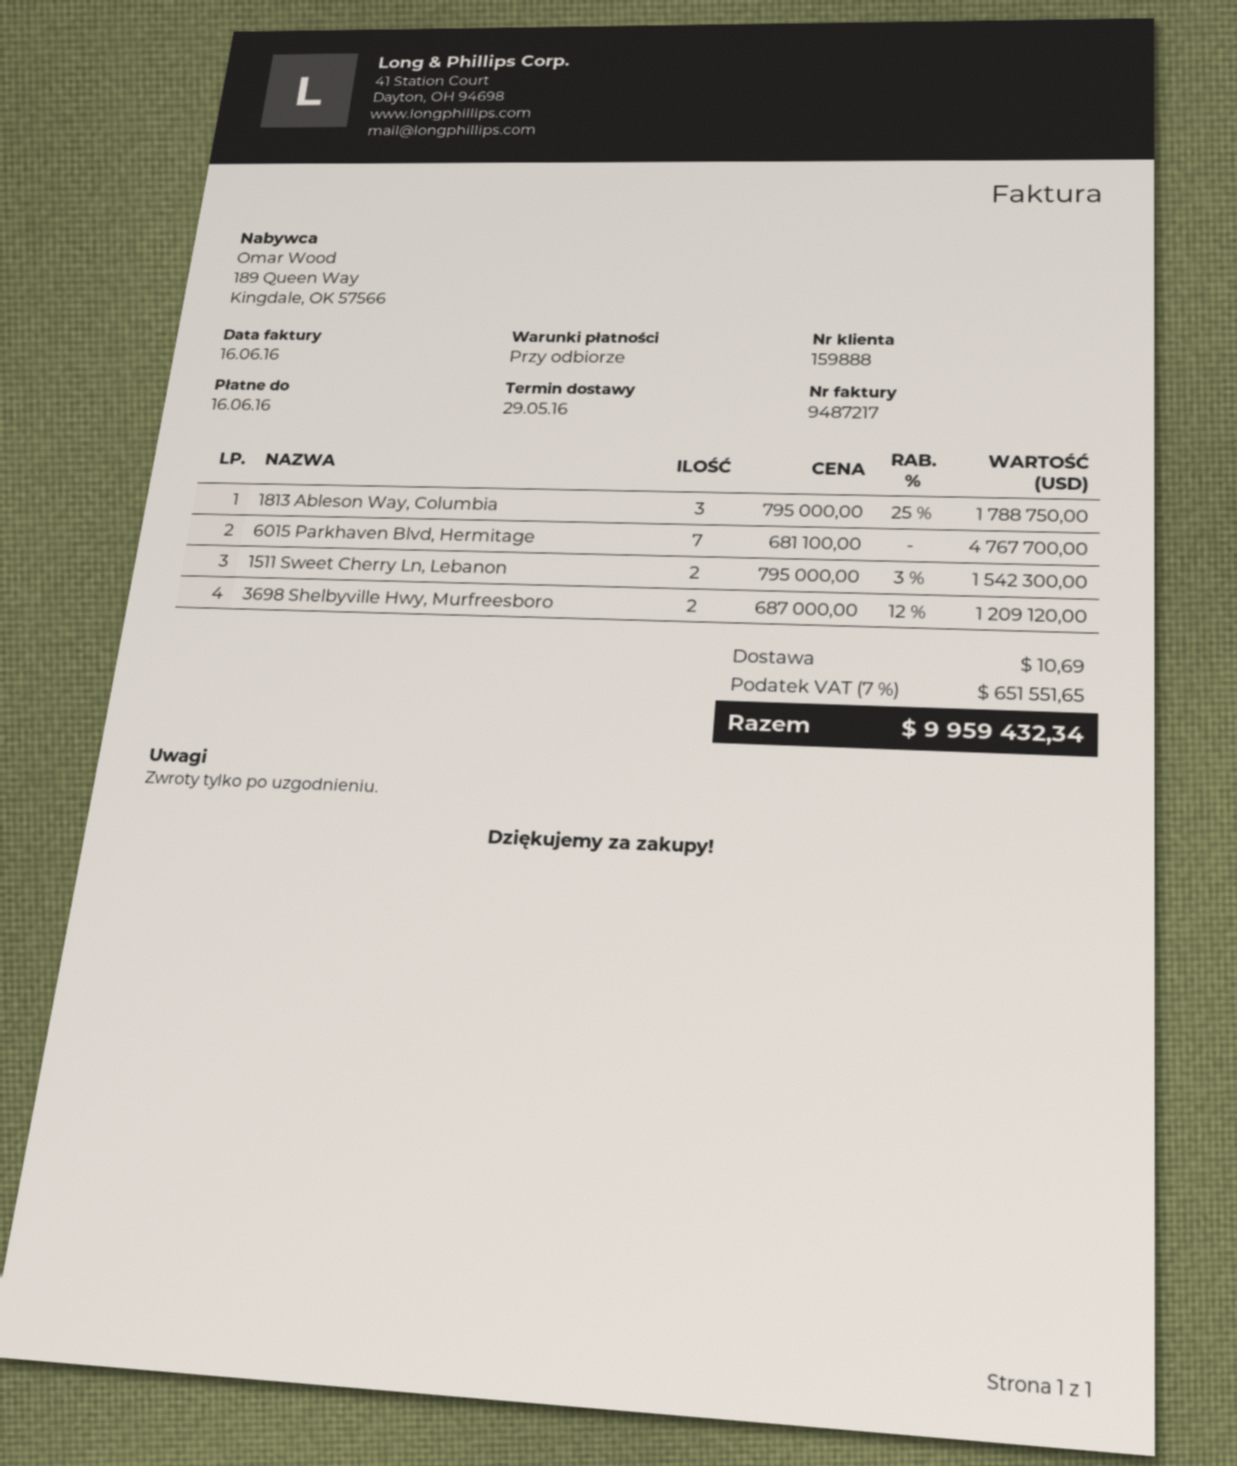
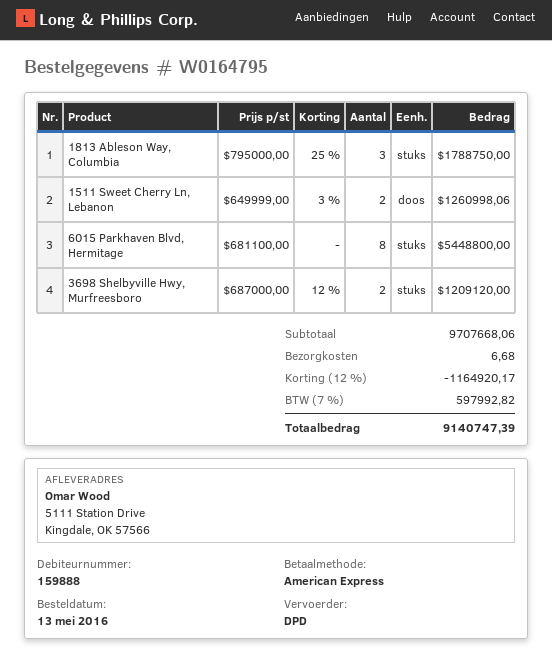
6015 Parkhaven Blvd, Hermitage: 7 x 681100.00 = 4767700.00 -> 8 x 681100.00 = 5448800.00
1511 Sweet Cherry Ln, Lebanon: 2 x 795000.00 - 3% = 1542300.00 -> 2 x 649999.00 - 3% = 1260998.06
discount: none -> 12% = 1164920.17
shipping: 10.69 -> 6.68
tax: 7% = 651551.65 -> 7% = 597992.82
total: 9959432.34 -> 9140747.39

